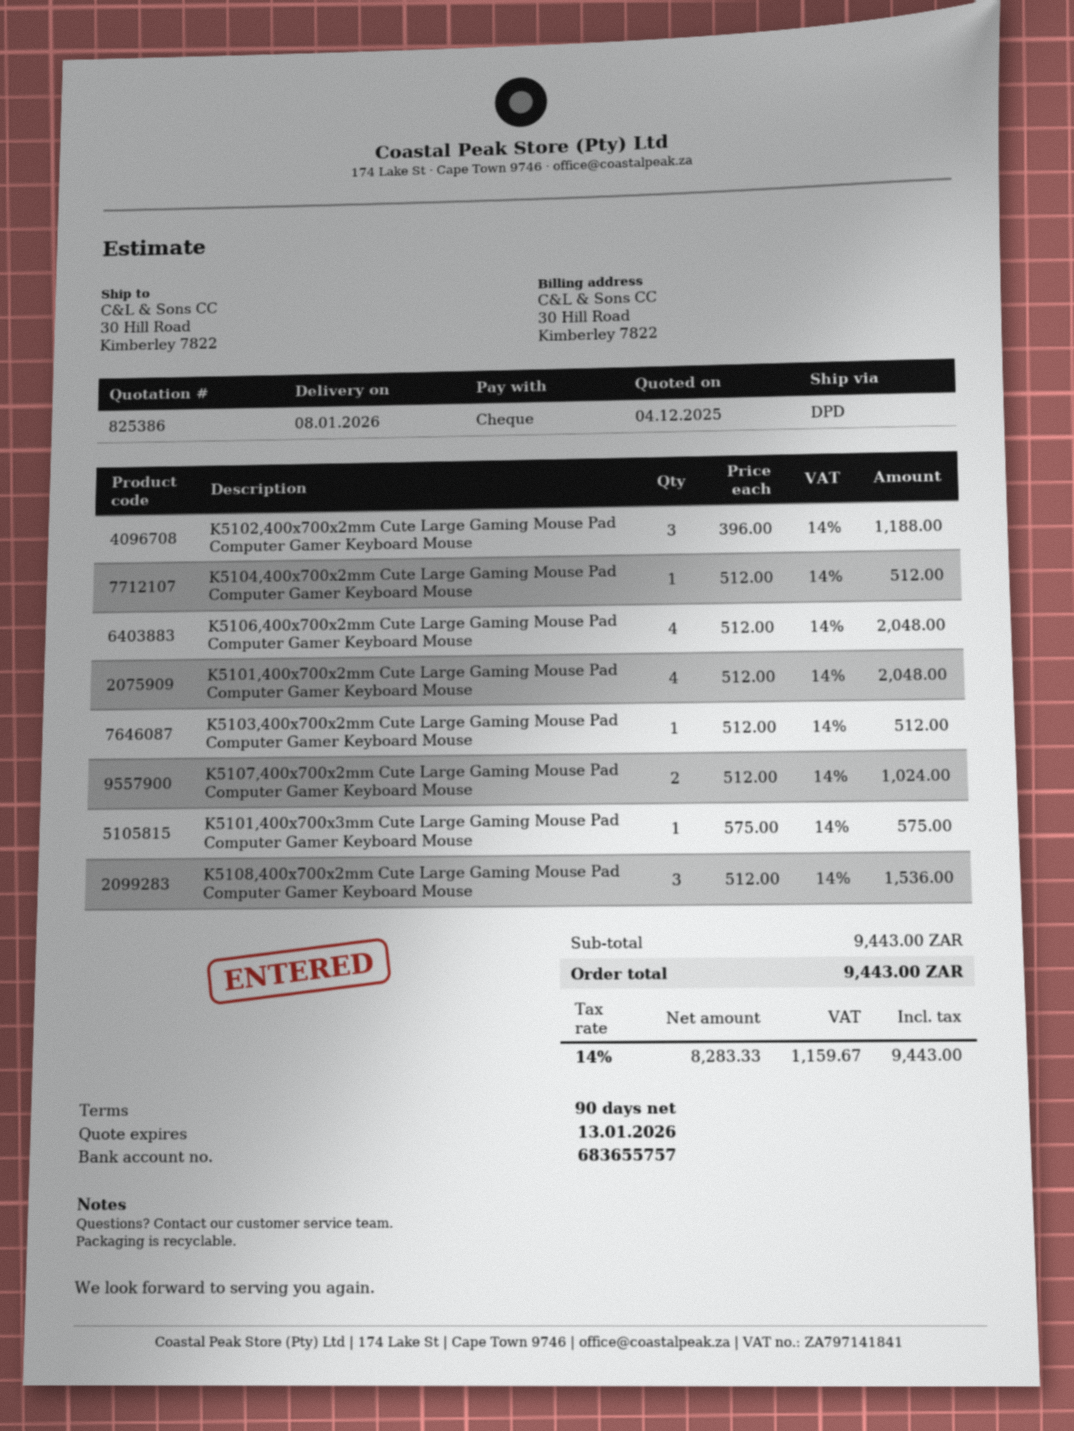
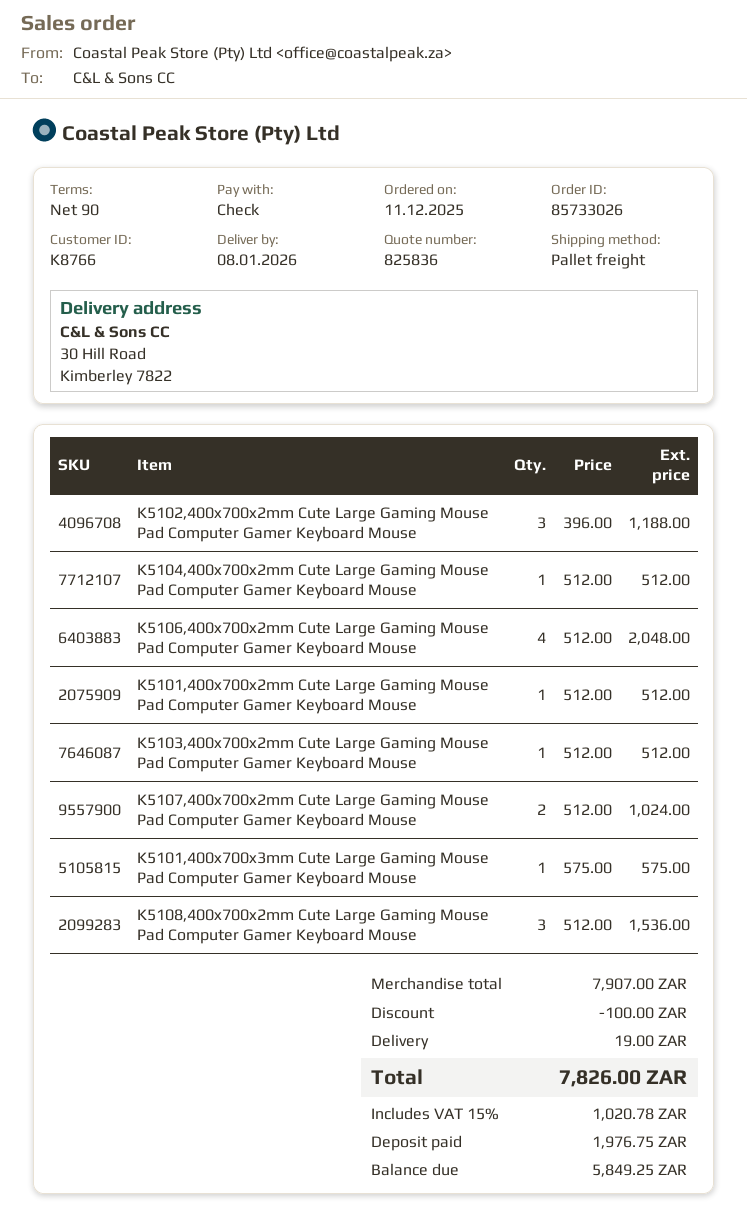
quote number: 825386 -> 825836
shipping method: DPD -> pallet freight
K5101,400x700x2mm Cute Large Gaming Mouse Pad Computer Gamer Keyboard Mouse: 4 x 512.00 = 2048.00 -> 1 x 512.00 = 512.00
subtotal: 9443.00 -> 7907.00
discount: none -> 100.00
shipping: none -> 19.00
tax: 14% = 1159.67 -> 15% = 1020.78
total: 9443.00 -> 7826.00

